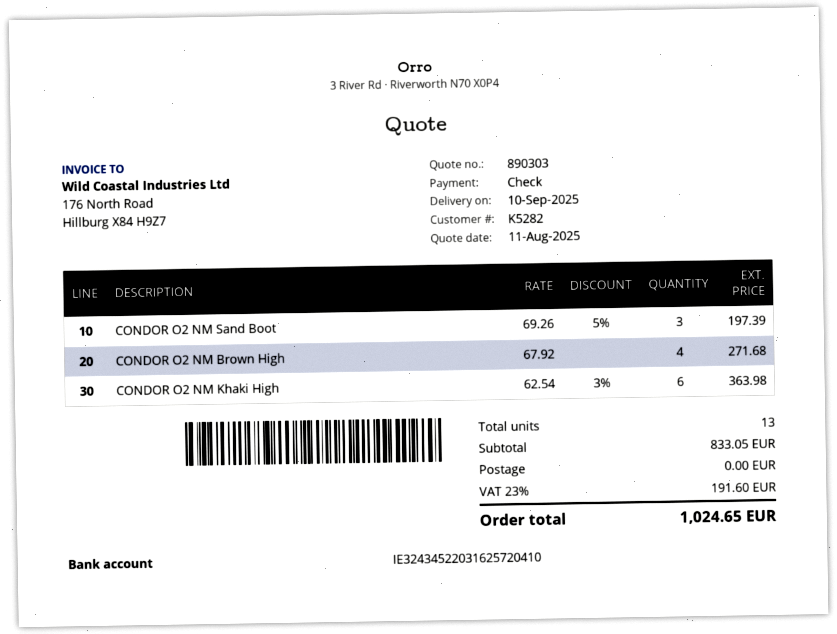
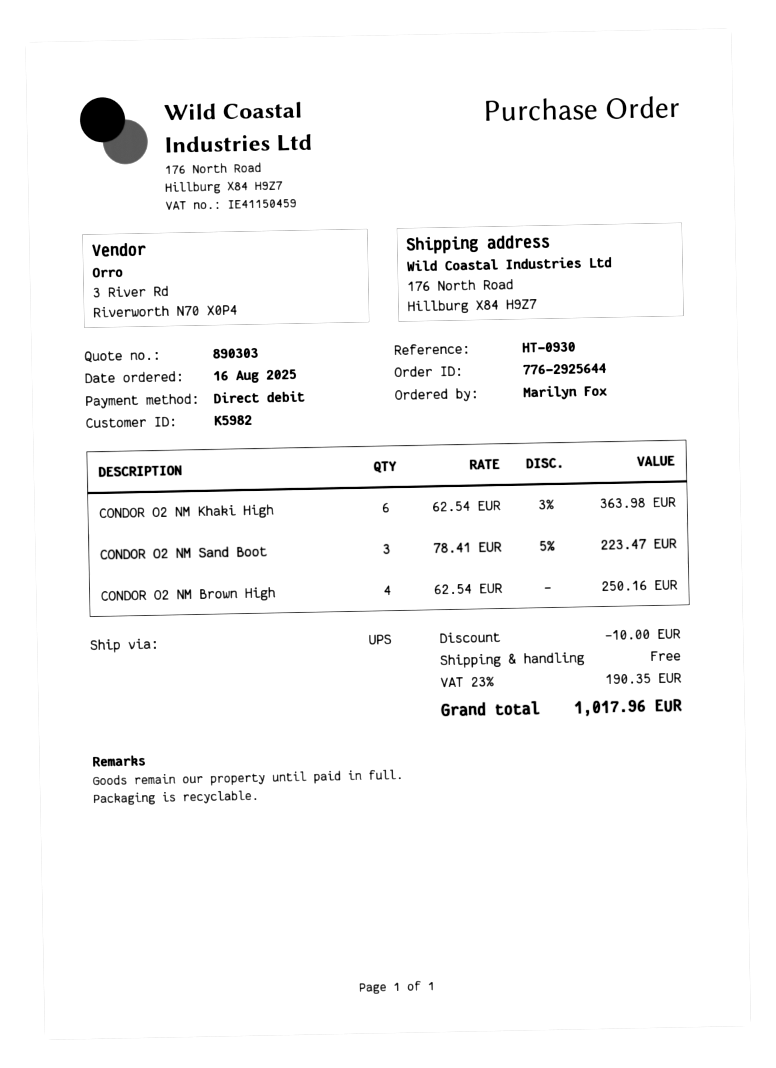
customer number: K5282 -> K5982
payment method: cheque -> direct debit
CONDOR O2 NM Sand Boot: 3 x 69.26 - 5% = 197.39 -> 3 x 78.41 - 5% = 223.47
CONDOR O2 NM Brown High: 4 x 67.92 = 271.68 -> 4 x 62.54 = 250.16
discount: none -> 10.00
tax: 23% = 191.60 -> 23% = 190.35
total: 1024.65 -> 1017.96

